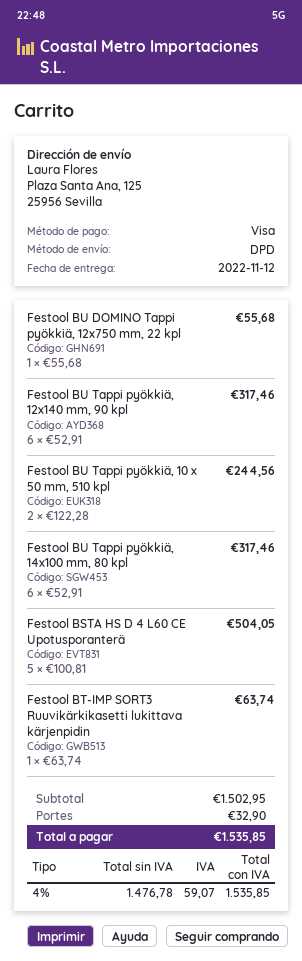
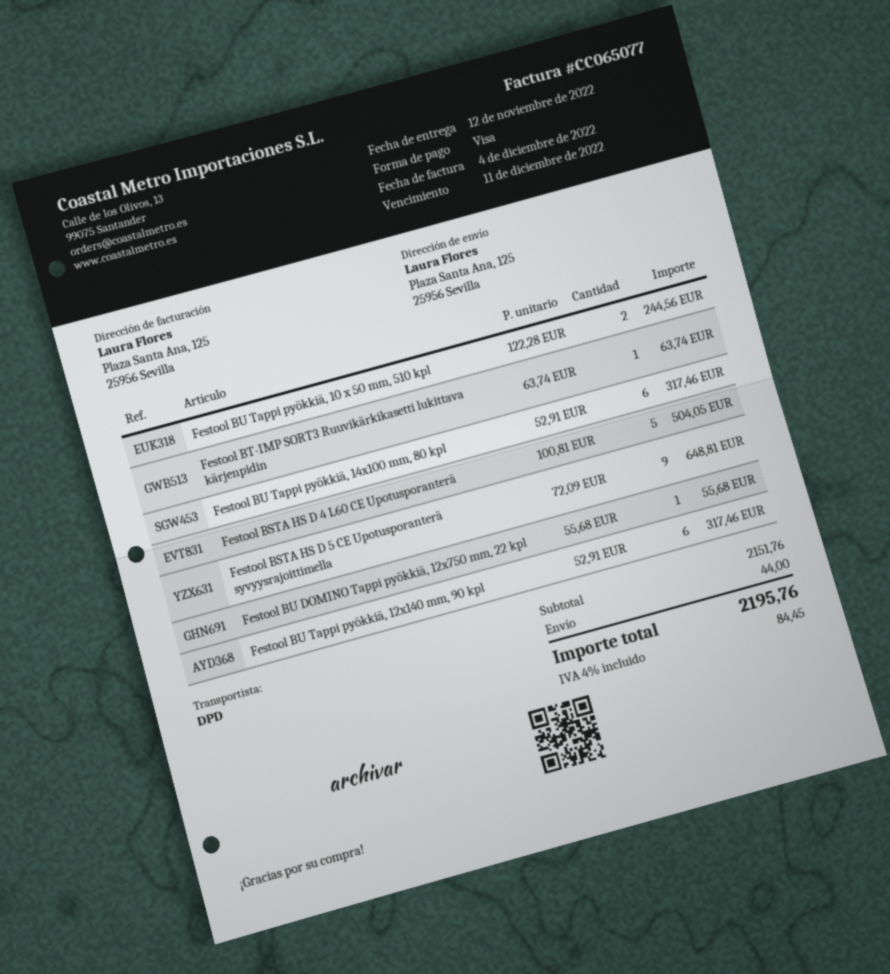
Festool BSTA HS D 5 CE Upotusporanterä syvyysrajoittimella: none -> 9 x 72.09 = 648.81
subtotal: 1502.95 -> 2151.76
shipping: 32.90 -> 44.00
tax: 4% = 59.07 -> 4% = 84.45
total: 1535.85 -> 2195.76

